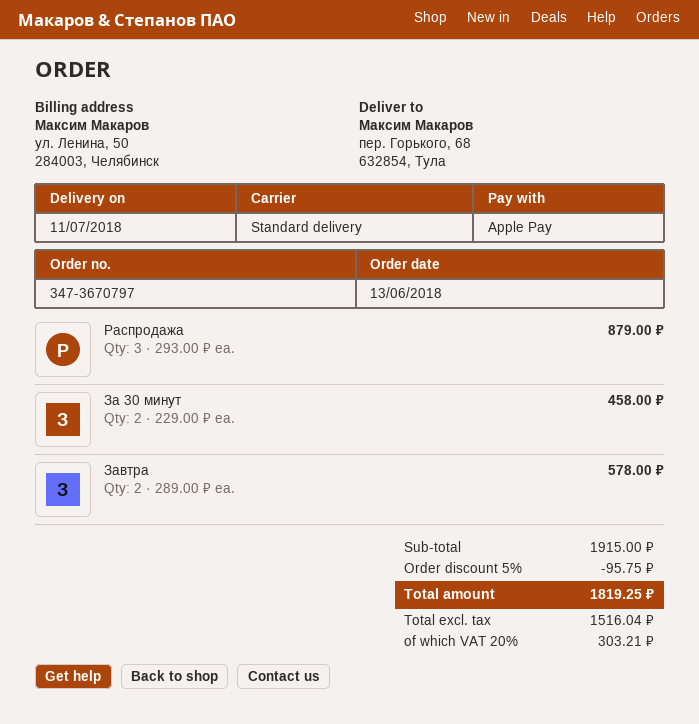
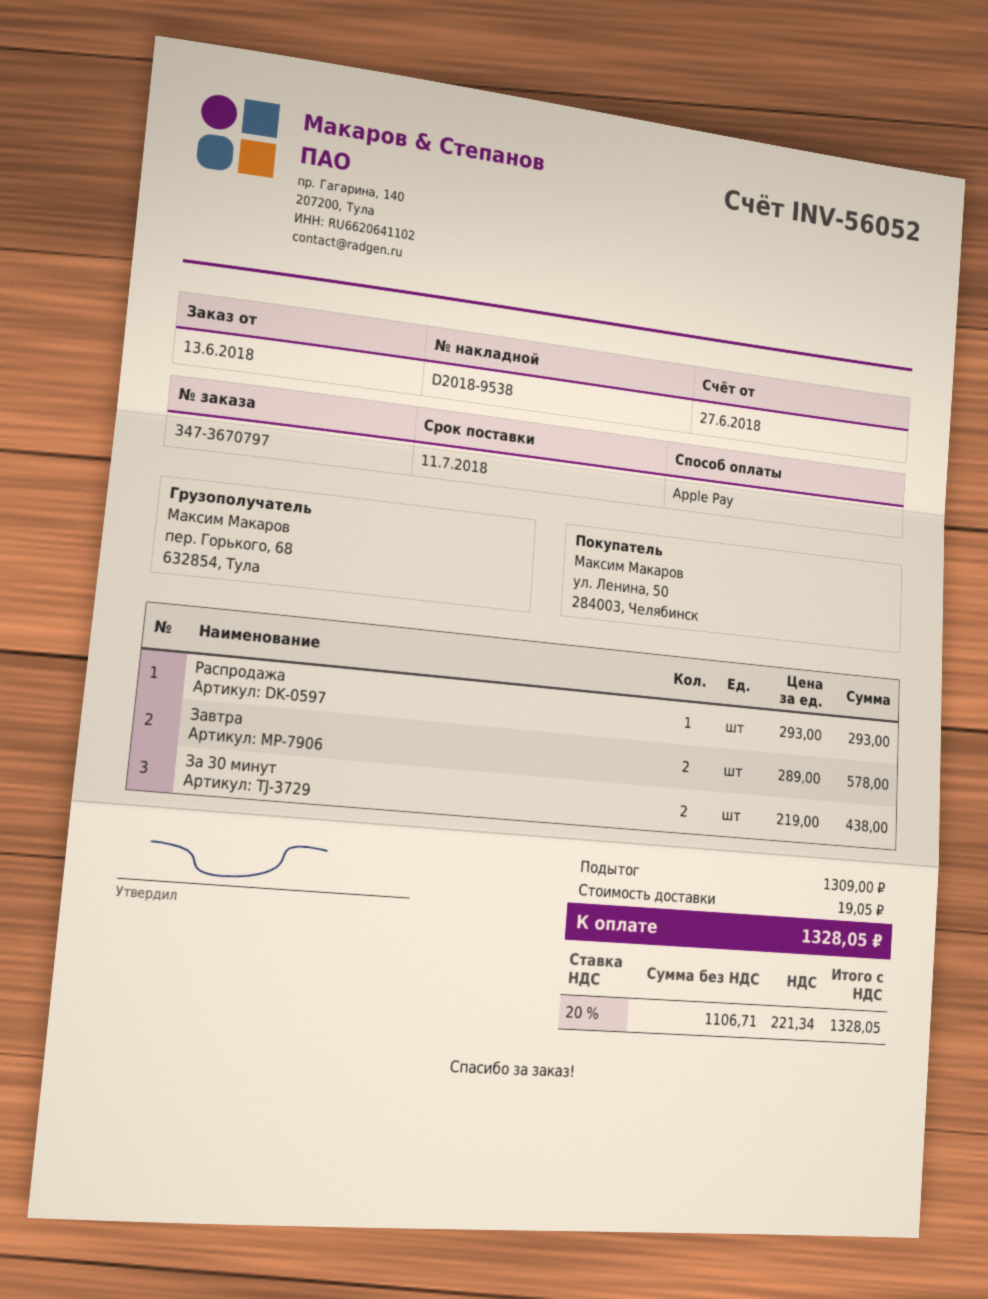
Распродажа: 3 x 293.00 = 879.00 -> 1 x 293.00 = 293.00
За 30 минут: 2 x 229.00 = 458.00 -> 2 x 219.00 = 438.00
subtotal: 1915.00 -> 1309.00
discount: 5% = 95.75 -> none
shipping: none -> 19.05
net: 1516.04 -> 1106.71
tax: 20% = 303.21 -> 20% = 221.34
total: 1819.25 -> 1328.05

